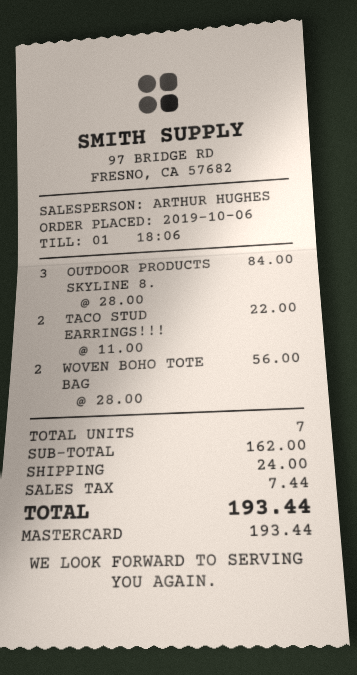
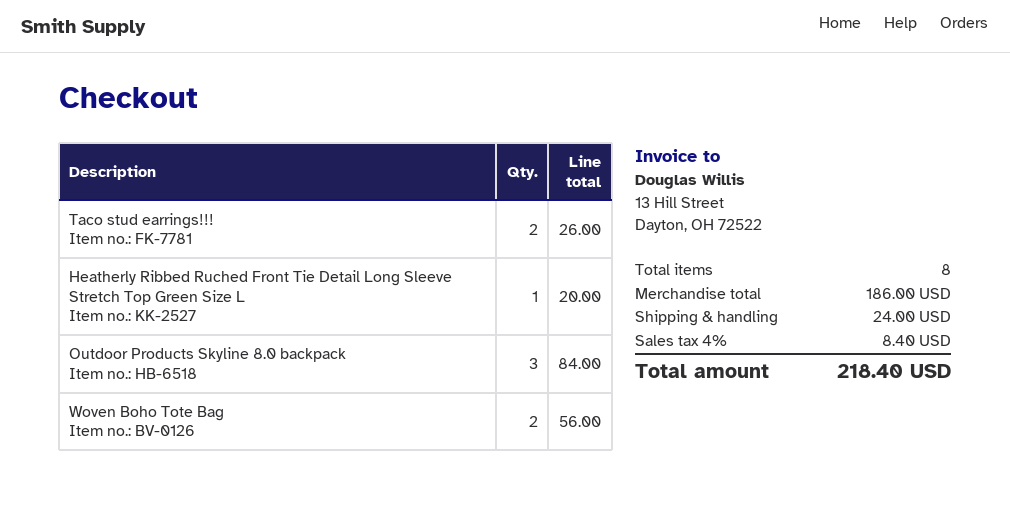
TACO STUD EARRINGS!!!: 2 for 22.00 -> 2 for 26.00
Heatherly Ribbed Ruched Front Tie Detail Long Sleeve Stretch Top Green Size L: none -> 1 for 20.00
total quantity: 7 -> 8
subtotal: 162.00 -> 186.00
tax: 7.44 -> 8.40
total: 193.44 -> 218.40

